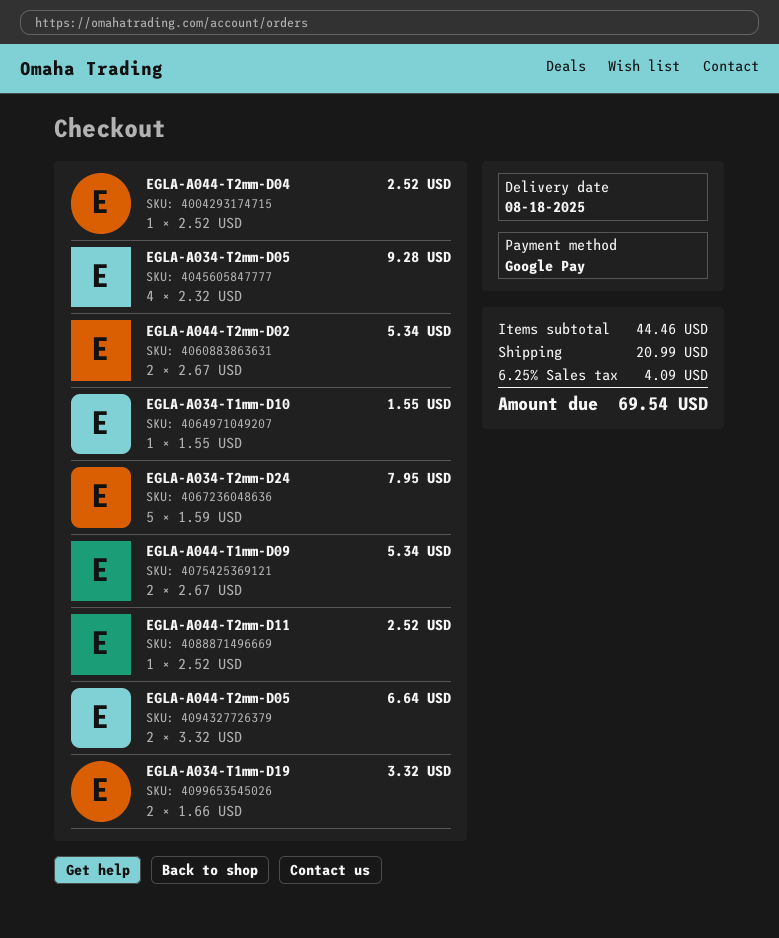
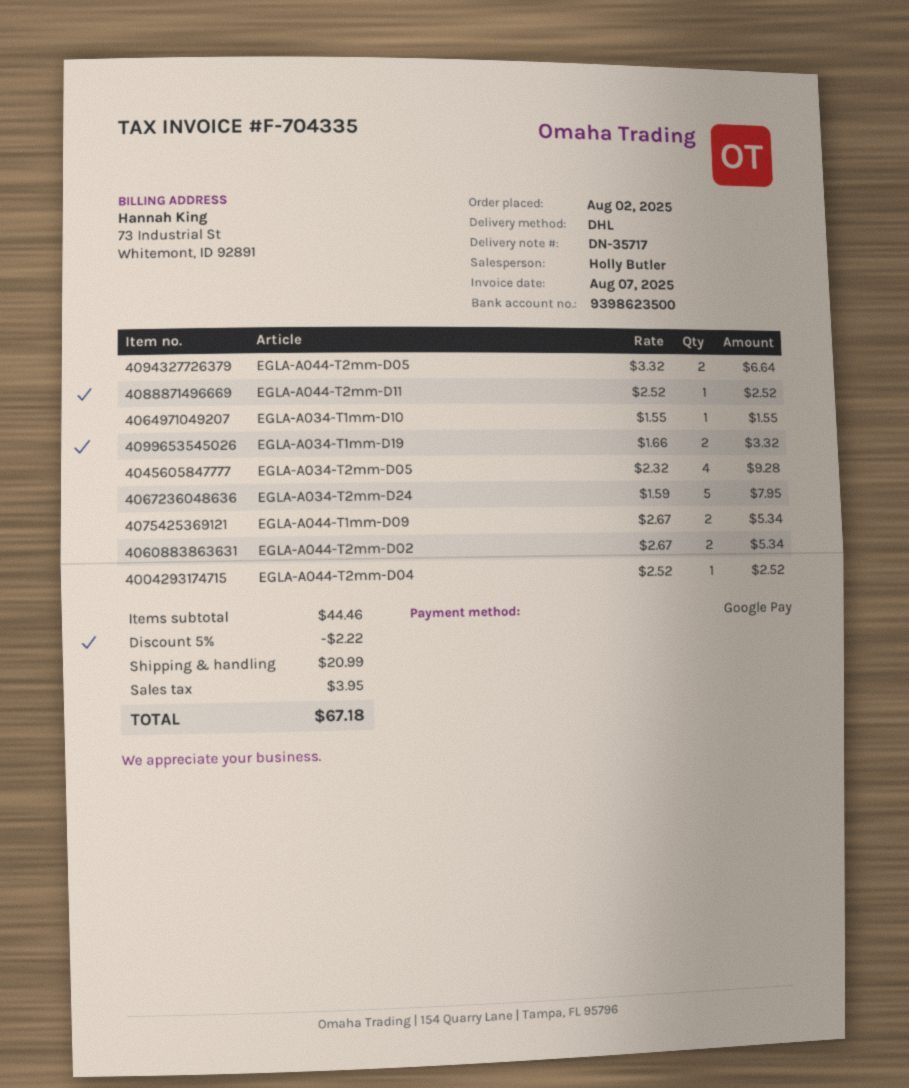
discount: none -> 5% = 2.22
tax: 4.09 -> 3.95
total: 69.54 -> 67.18

